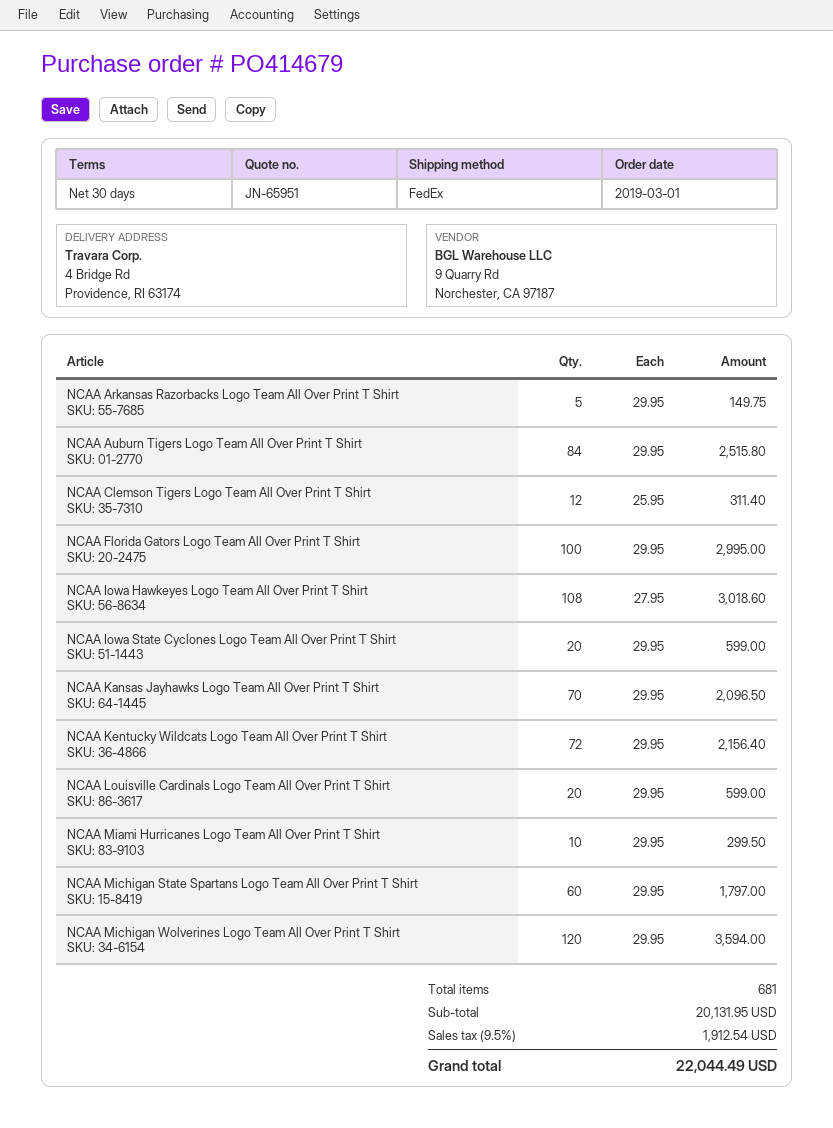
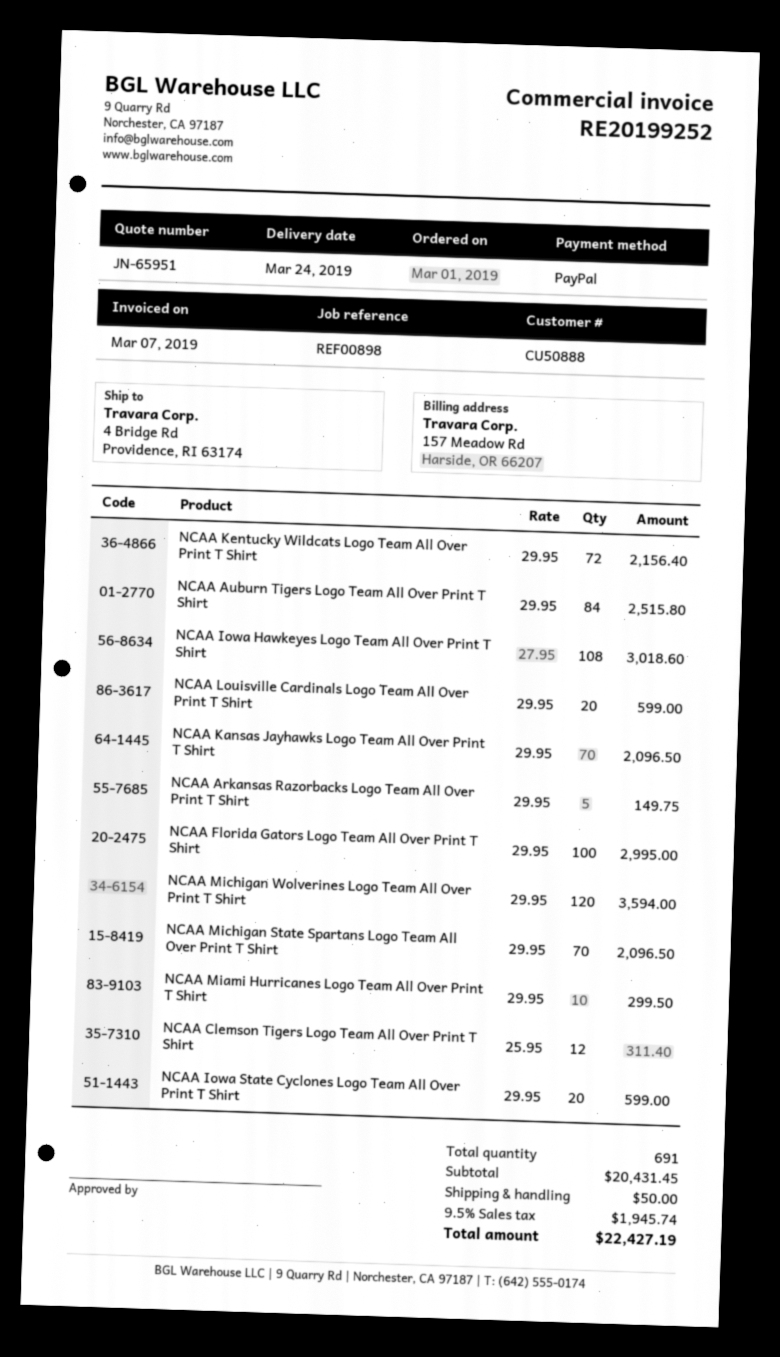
NCAA Michigan State Spartans Logo Team All Over Print T Shirt: 60 x 29.95 = 1797.00 -> 70 x 29.95 = 2096.50
total quantity: 681 -> 691
subtotal: 20131.95 -> 20431.45
shipping: none -> 50.00
tax: 9.5% = 1912.54 -> 9.5% = 1945.74
total: 22044.49 -> 22427.19

